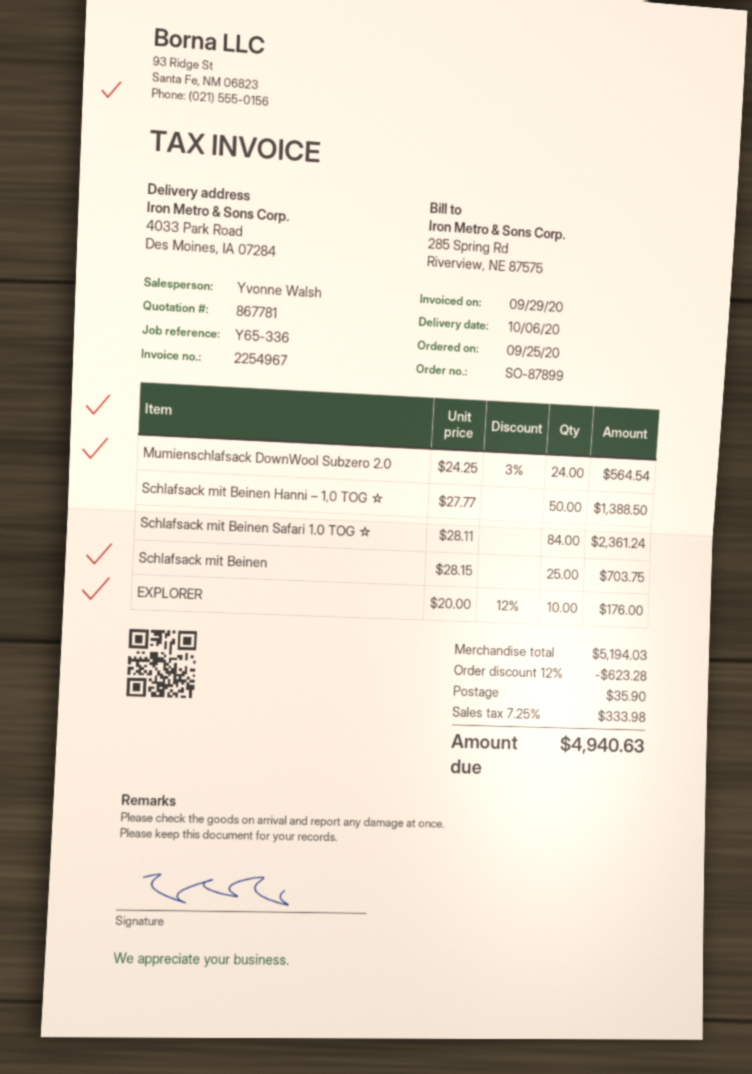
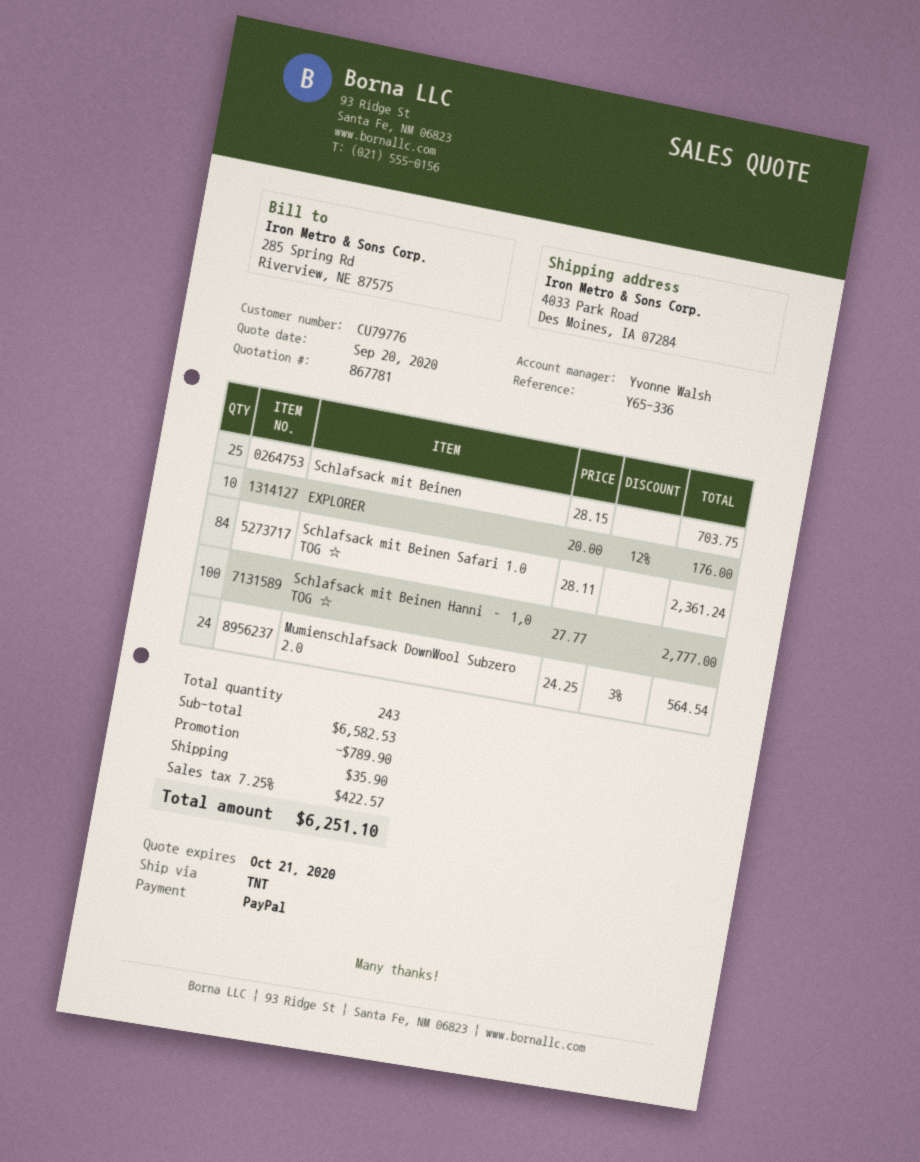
Schlafsack mit Beinen Hanni – 1,0 TOG ☆: 50 x 27.77 = 1388.50 -> 100 x 27.77 = 2777.00
subtotal: 5194.03 -> 6582.53
discount: 623.28 -> 789.90
tax: 7.25% = 333.98 -> 7.25% = 422.57
total: 4940.63 -> 6251.10

